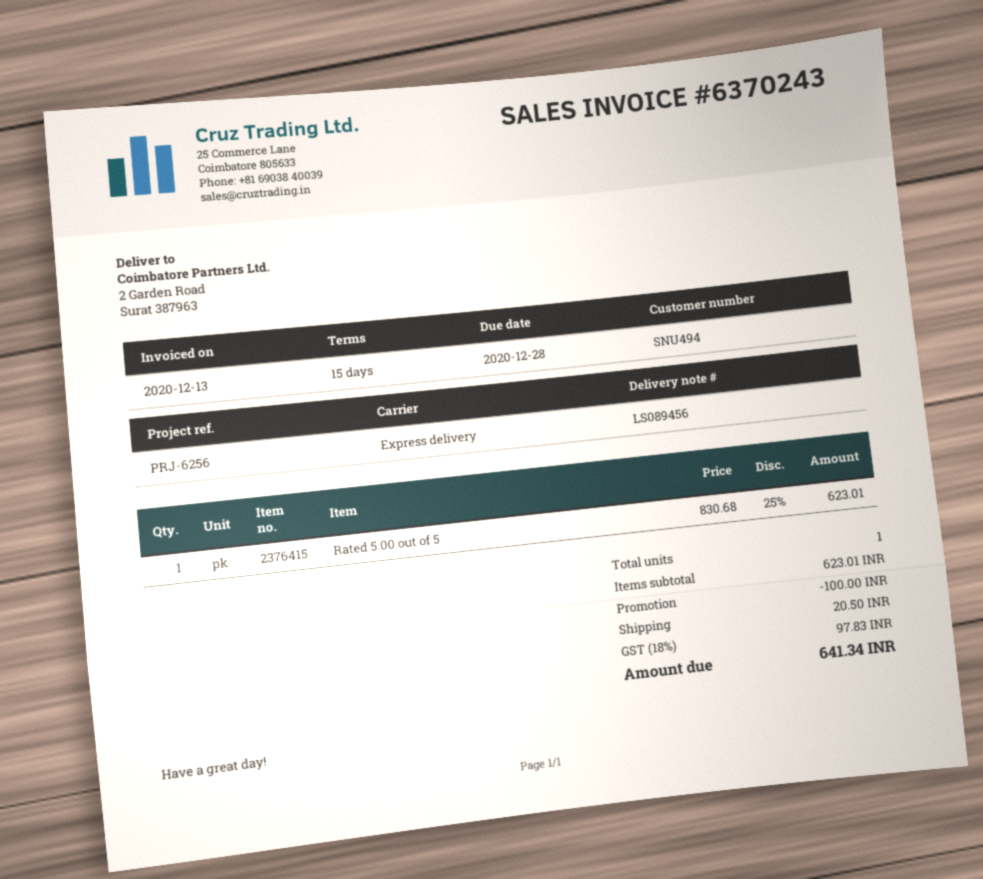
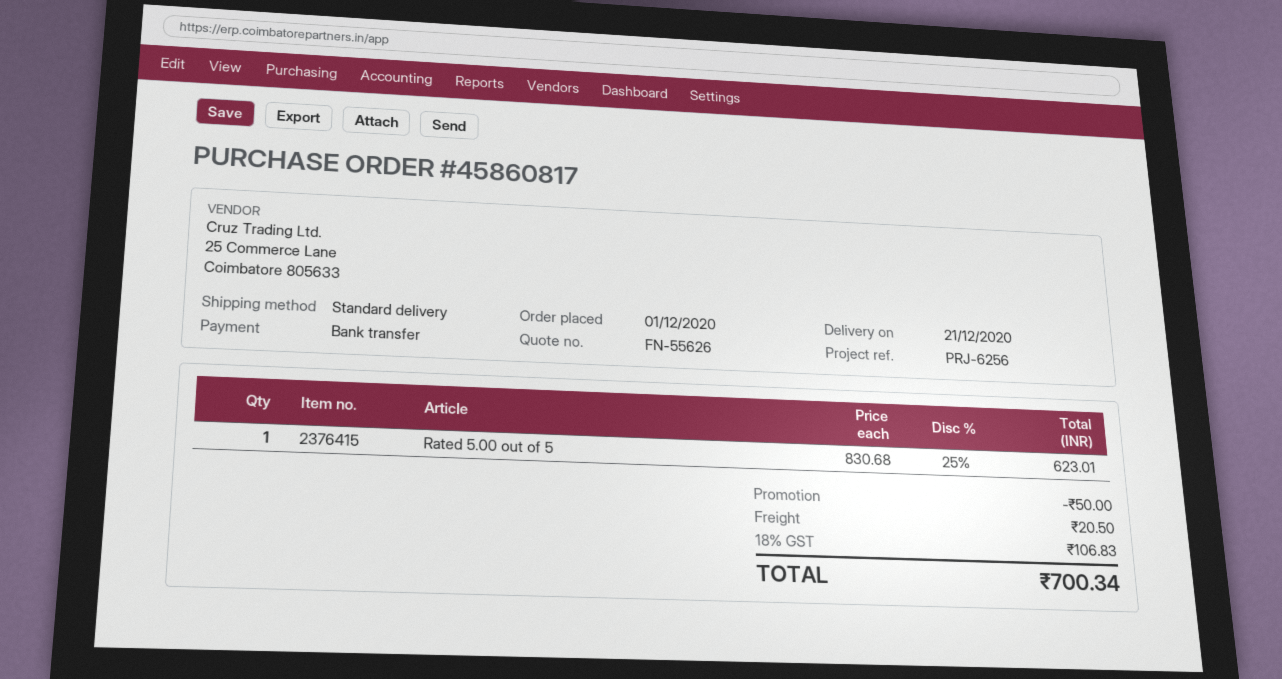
shipping method: express -> standard
discount: 100.00 -> 50.00
tax: 18% = 97.83 -> 18% = 106.83
total: 641.34 -> 700.34

